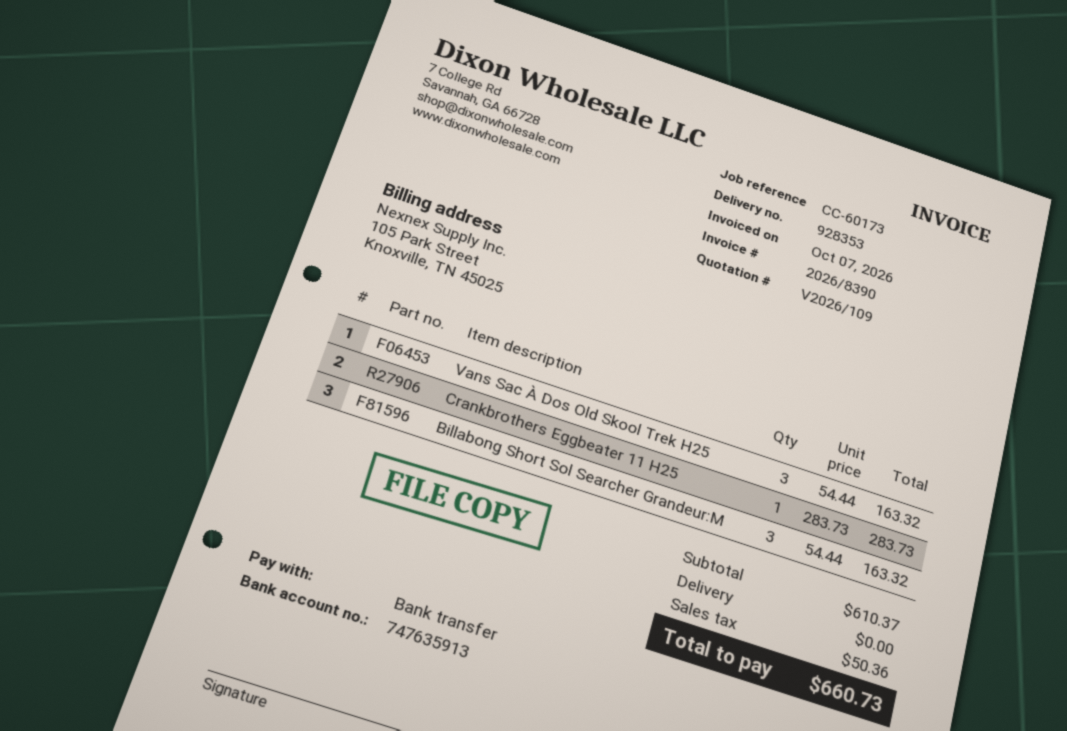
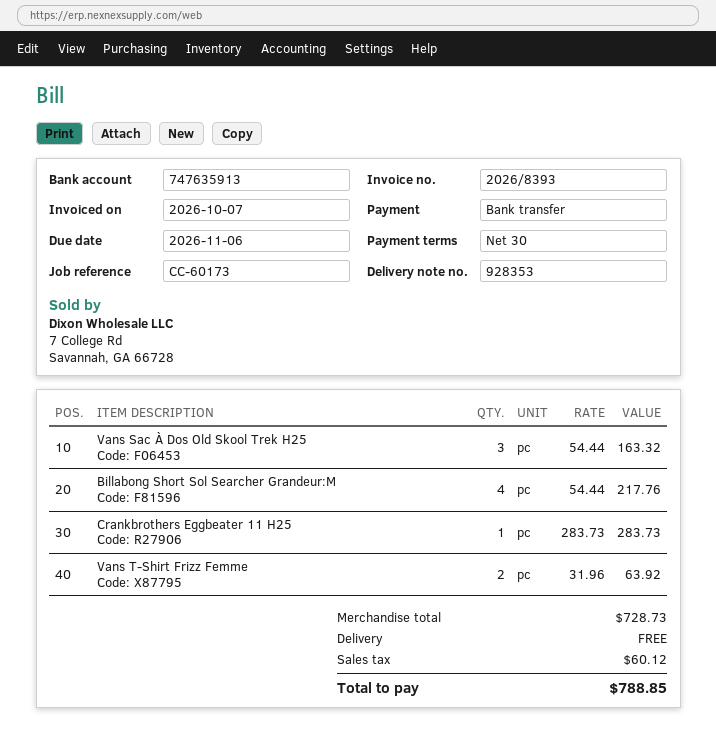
invoice number: 2026/8390 -> 2026/8393
Billabong Short Sol Searcher Grandeur:M: 3 x 54.44 = 163.32 -> 4 x 54.44 = 217.76
Vans T-Shirt Frizz Femme: none -> 2 x 31.96 = 63.92
subtotal: 610.37 -> 728.73
tax: 50.36 -> 60.12
total: 660.73 -> 788.85

